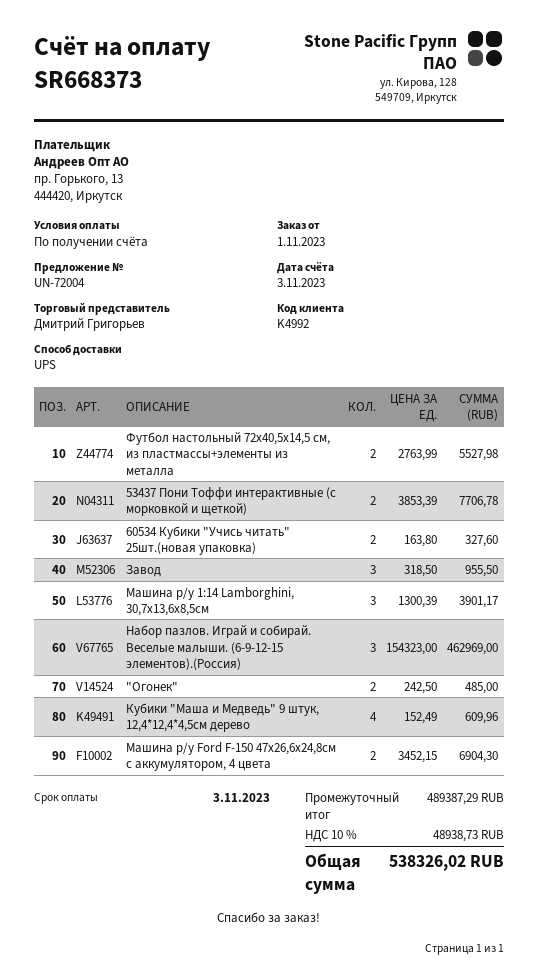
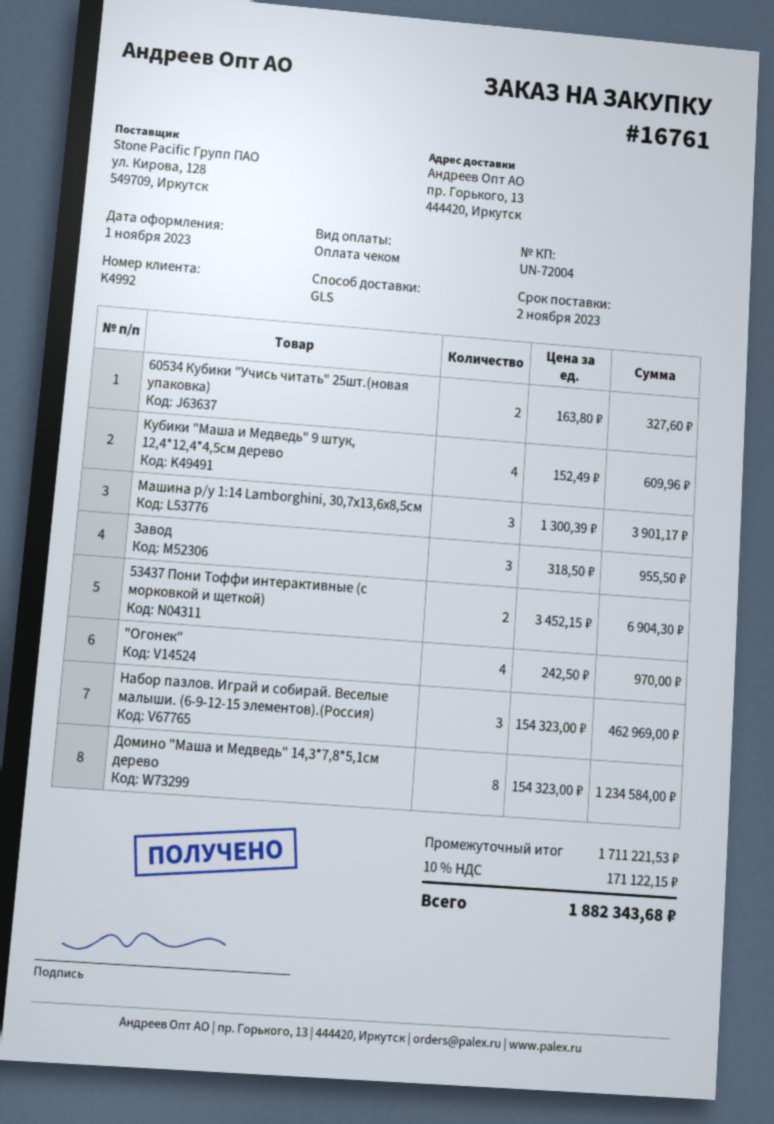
shipping method: UPS -> GLS
Футбол настольный 72х40,5х14,5 см, из пластмассы+элементы из металла: 2 x 2763.99 = 5527.98 -> none
53437 Пони Тоффи интерактивные (с морковкой и щеткой): 2 x 3853.39 = 7706.78 -> 2 x 3452.15 = 6904.30
"Огонек": 2 x 242.50 = 485.00 -> 4 x 242.50 = 970.00
Машина р/у Ford F-150 47х26,6х24,8см с аккумулятором, 4 цвета: 2 x 3452.15 = 6904.30 -> none
Домино "Маша и Медведь" 14,3*7,8*5,1см дерево: none -> 8 x 154323.00 = 1234584.00
subtotal: 489387.29 -> 1711221.53
tax: 10% = 48938.73 -> 10% = 171122.15
total: 538326.02 -> 1882343.68

